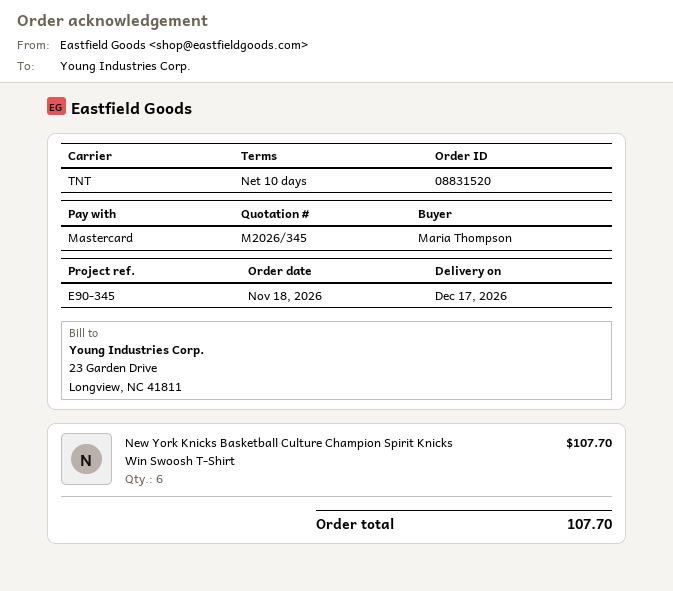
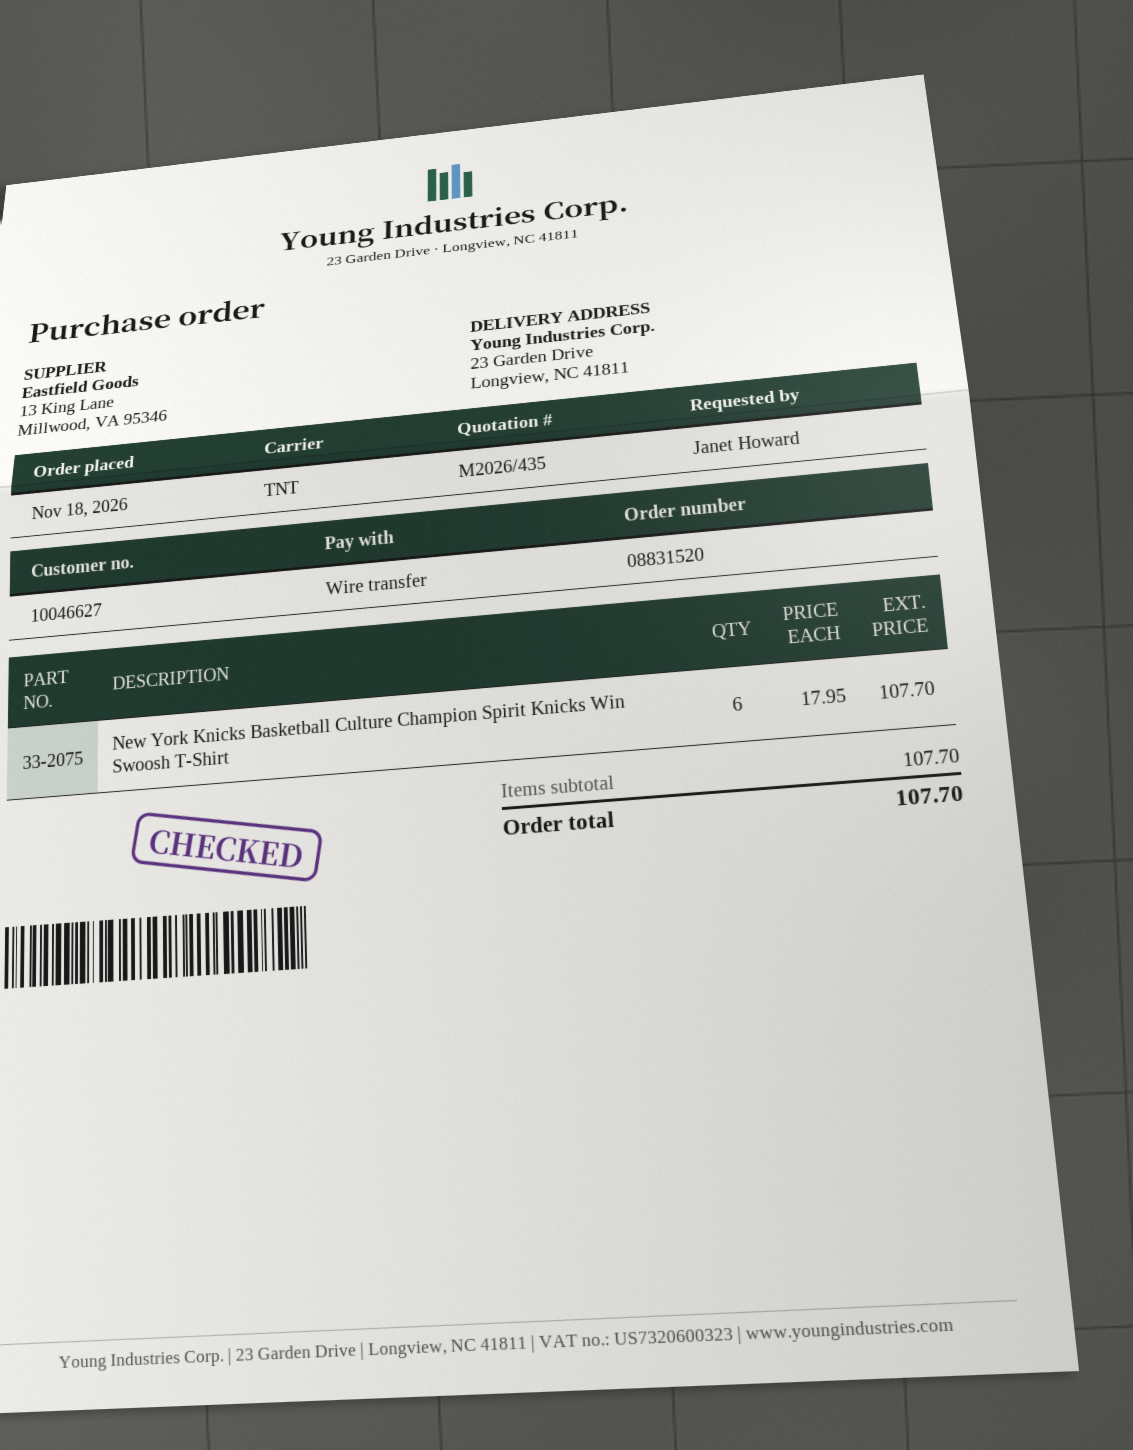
quote number: M2026/345 -> M2026/435
ordered by: Maria Thompson -> Janet Howard
payment method: Mastercard -> bank transfer

